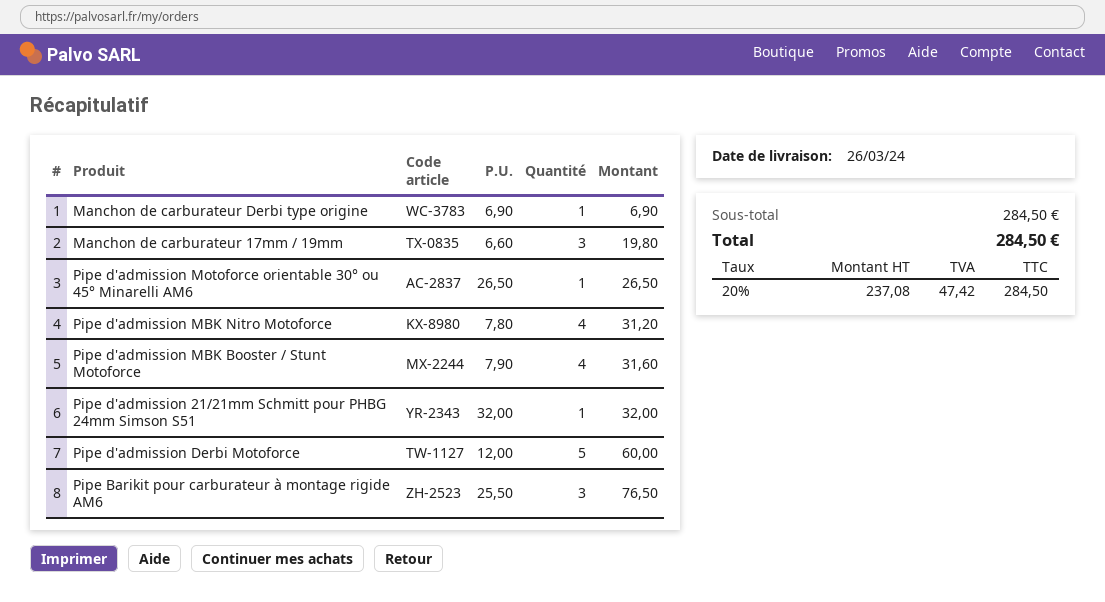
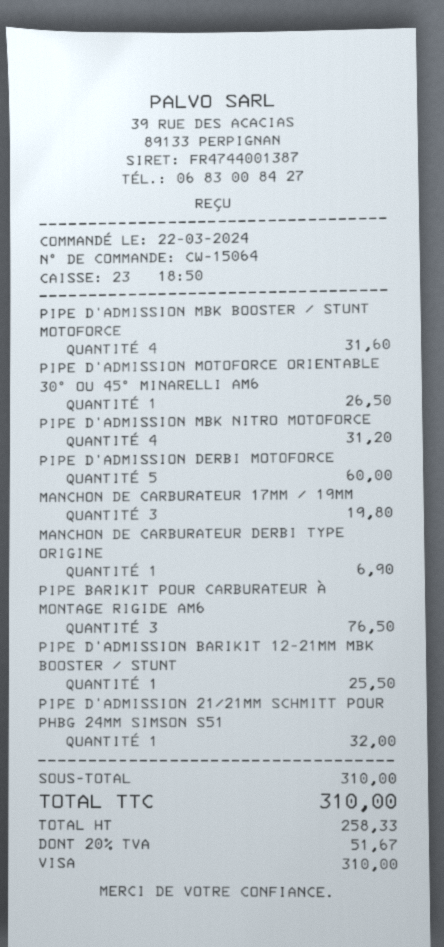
PIPE D'ADMISSION BARIKIT 12-21MM MBK BOOSTER / STUNT: none -> 1 for 25.50
subtotal: 284.50 -> 310.00
net: 237.08 -> 258.33
tax: 20% = 47.42 -> 20% = 51.67
total: 284.50 -> 310.00

